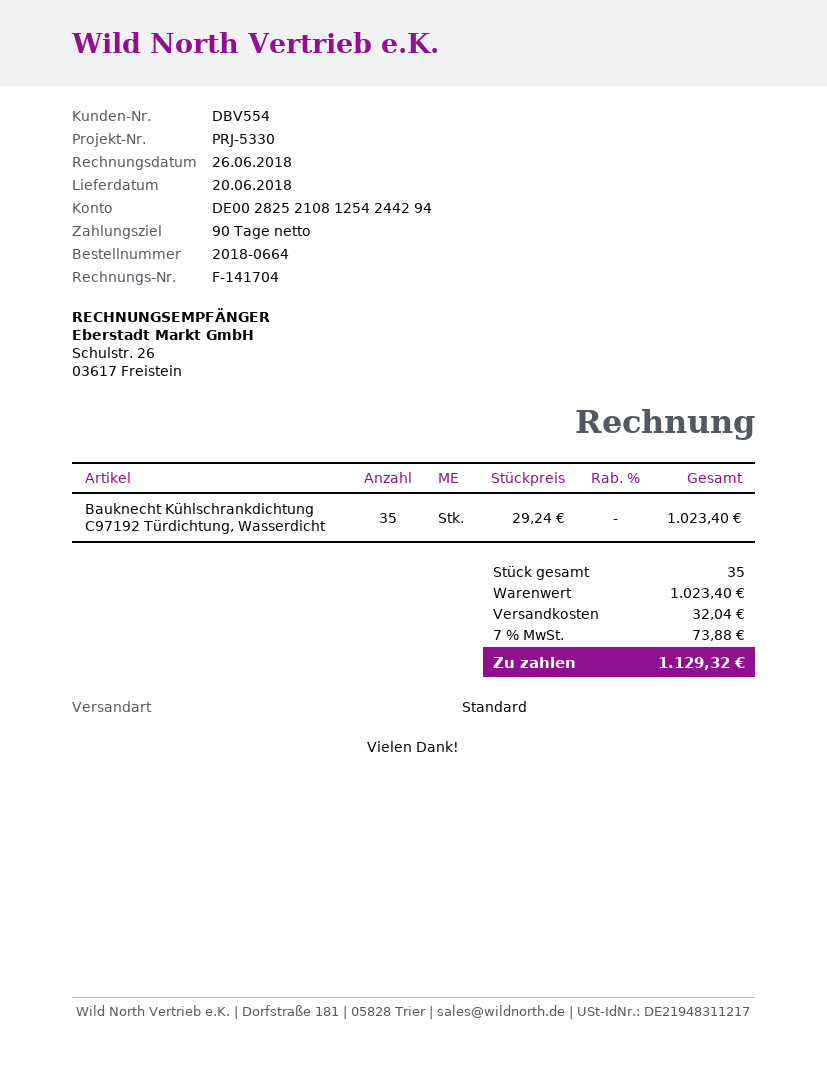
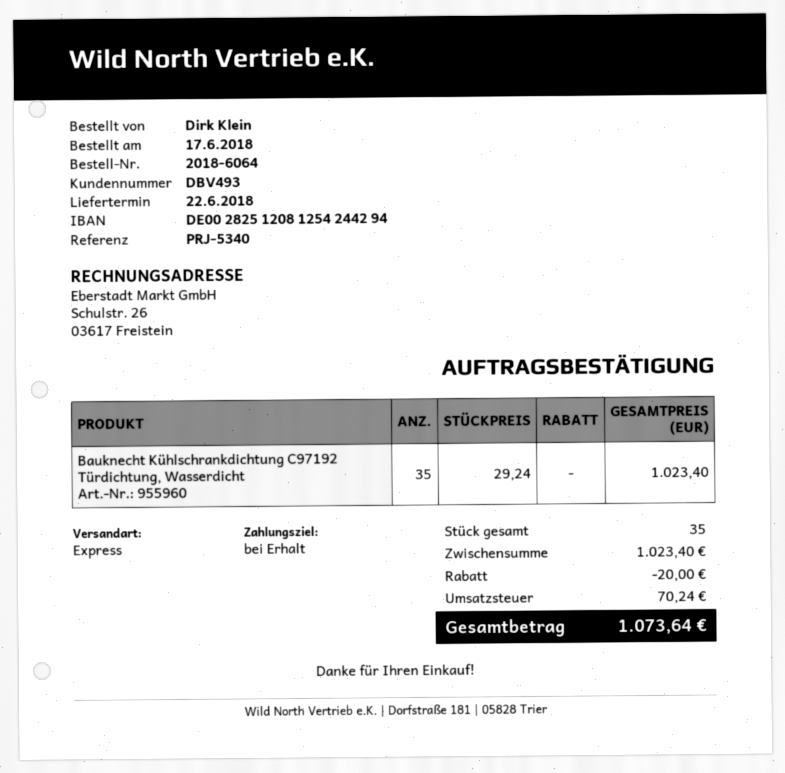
order number: 2018-0664 -> 2018-6064
delivery date: 2018-06-20 -> 2018-06-22
payment terms: 90 days -> on receipt
customer number: DBV554 -> DBV493
reference: PRJ-5330 -> PRJ-5340
bank account: DE00282521081254244294 -> DE00282512081254244294
shipping method: standard -> express
discount: none -> 20.00
shipping: 32.04 -> none
tax: 73.88 -> 70.24
total: 1129.32 -> 1073.64

